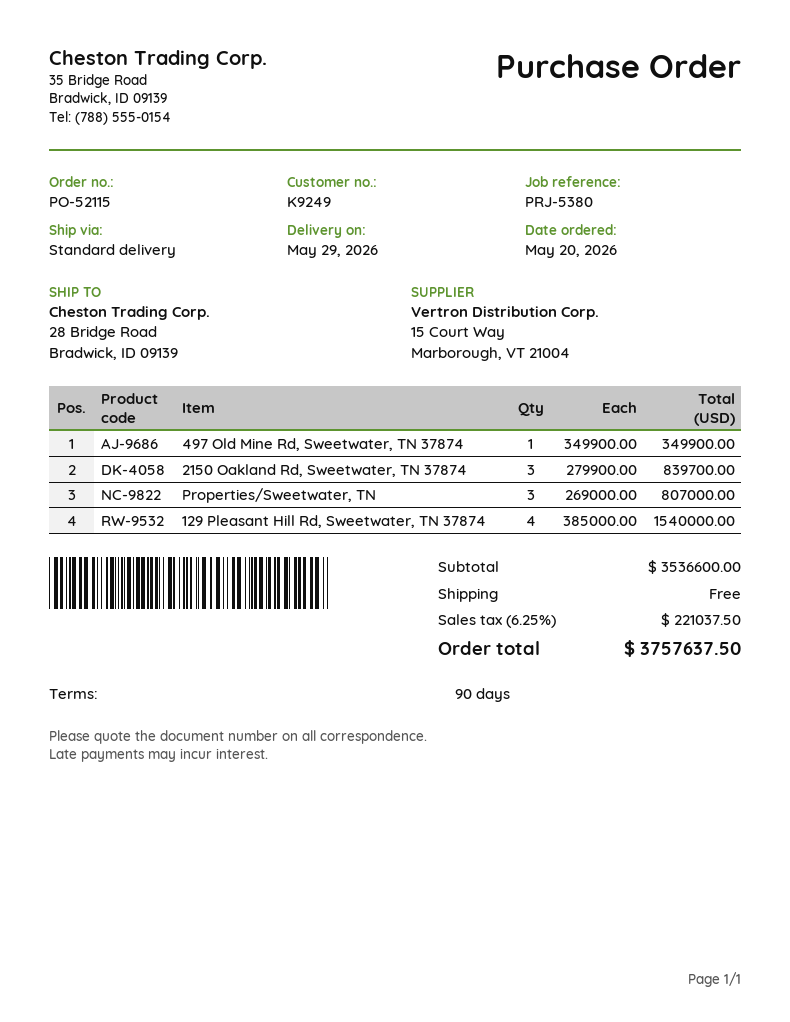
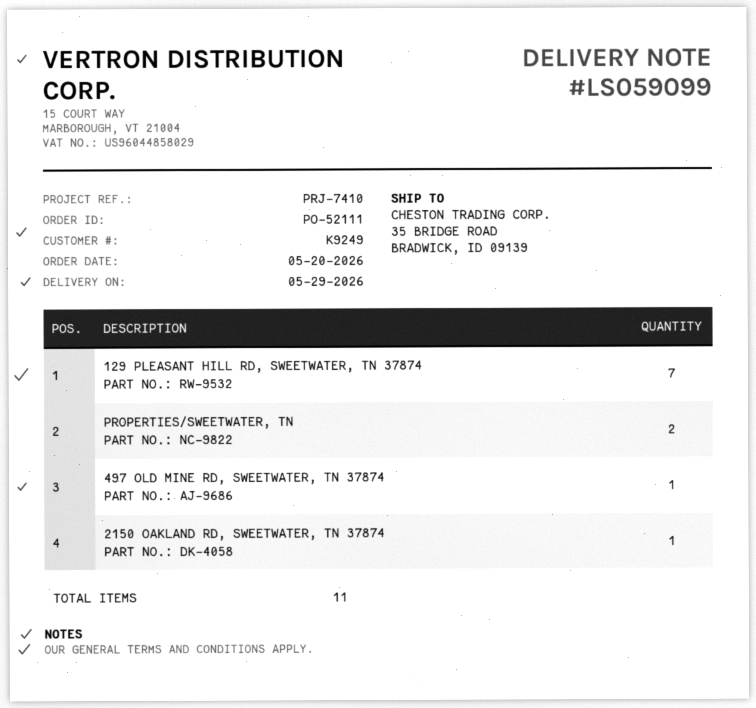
order number: PO-52115 -> PO-52111
reference: PRJ-5380 -> PRJ-7410
ship to: 28 Bridge Road, Bradwick, ID 09139 -> 35 BRIDGE ROAD, BRADWICK, ID 09139
2150 Oakland Rd, Sweetwater, TN 37874: 3 -> 1
Properties/Sweetwater, TN: 3 -> 2
129 Pleasant Hill Rd, Sweetwater, TN 37874: 4 -> 7

